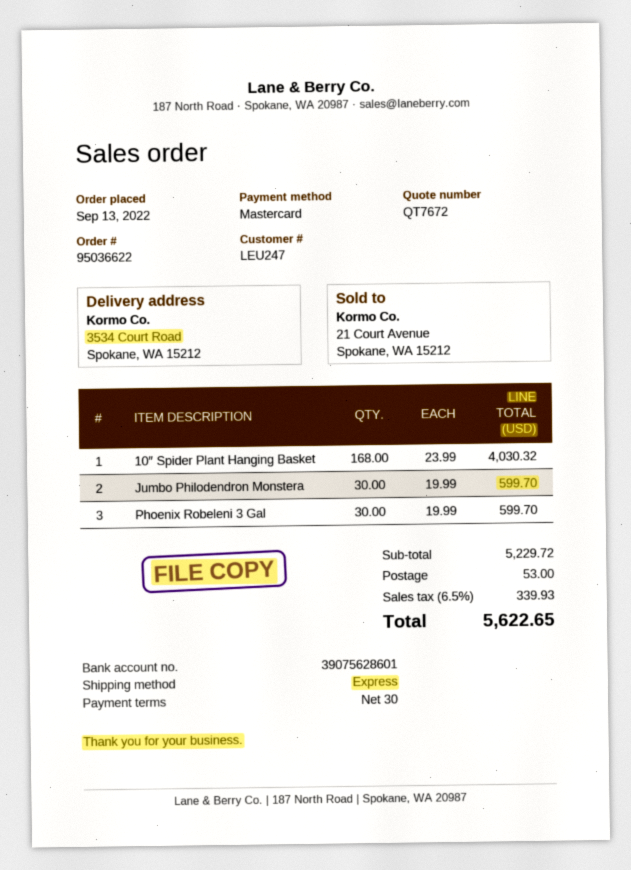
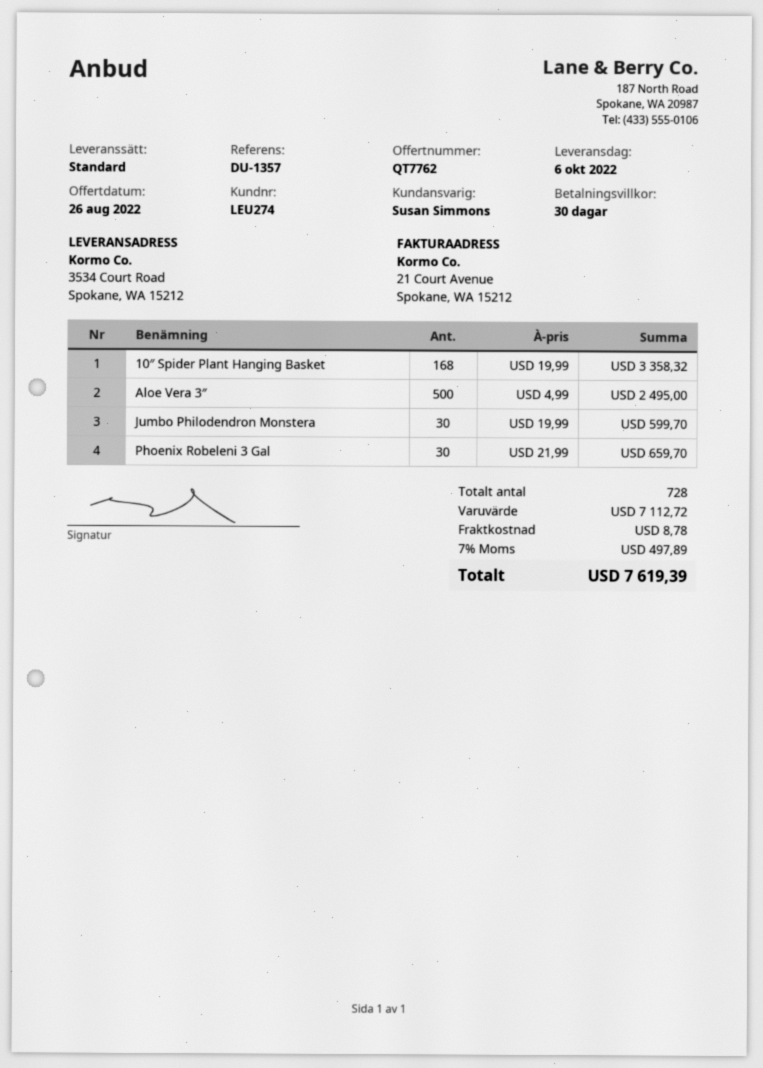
quote number: QT7672 -> QT7762
customer number: LEU247 -> LEU274
shipping method: express -> standard
10″ Spider Plant Hanging Basket: 168 x 23.99 = 4030.32 -> 168 x 19.99 = 3358.32
Phoenix Robeleni 3 Gal: 30 x 19.99 = 599.70 -> 30 x 21.99 = 659.70
Aloe Vera 3″: none -> 500 x 4.99 = 2495.00
subtotal: 5229.72 -> 7112.72
shipping: 53.00 -> 8.78
tax: 6.5% = 339.93 -> 7% = 497.89
total: 5622.65 -> 7619.39

